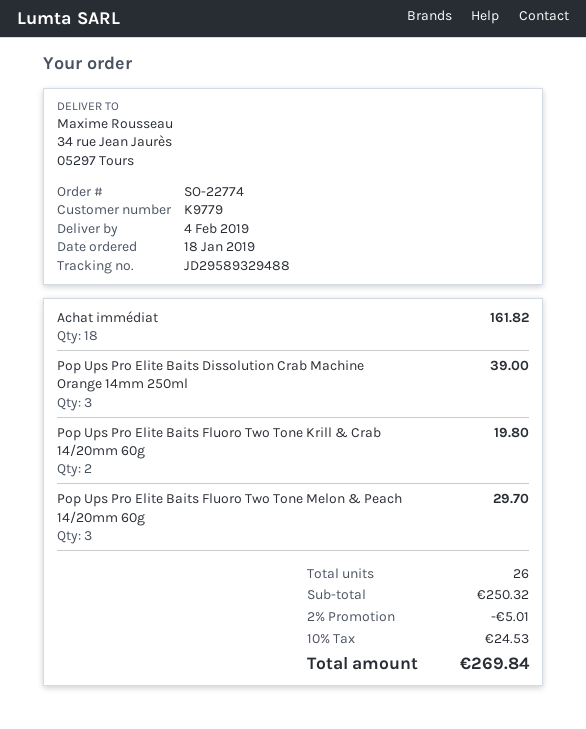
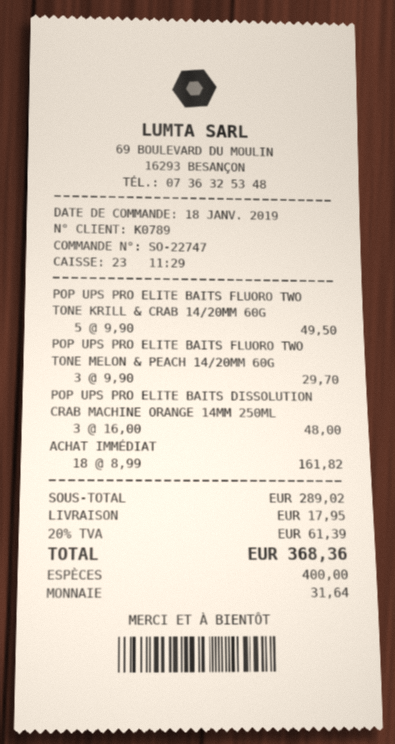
order number: SO-22774 -> SO-22747
customer number: K9779 -> K0789
Pop Ups Pro Elite Baits Dissolution Crab Machine Orange 14mm 250ml: 3 for 39.00 -> 3 for 48.00
Pop Ups Pro Elite Baits Fluoro Two Tone Krill & Crab 14/20mm 60g: 2 for 19.80 -> 5 for 49.50
subtotal: 250.32 -> 289.02
discount: 2% = 5.01 -> none
shipping: none -> 17.95
tax: 10% = 24.53 -> 20% = 61.39
total: 269.84 -> 368.36

